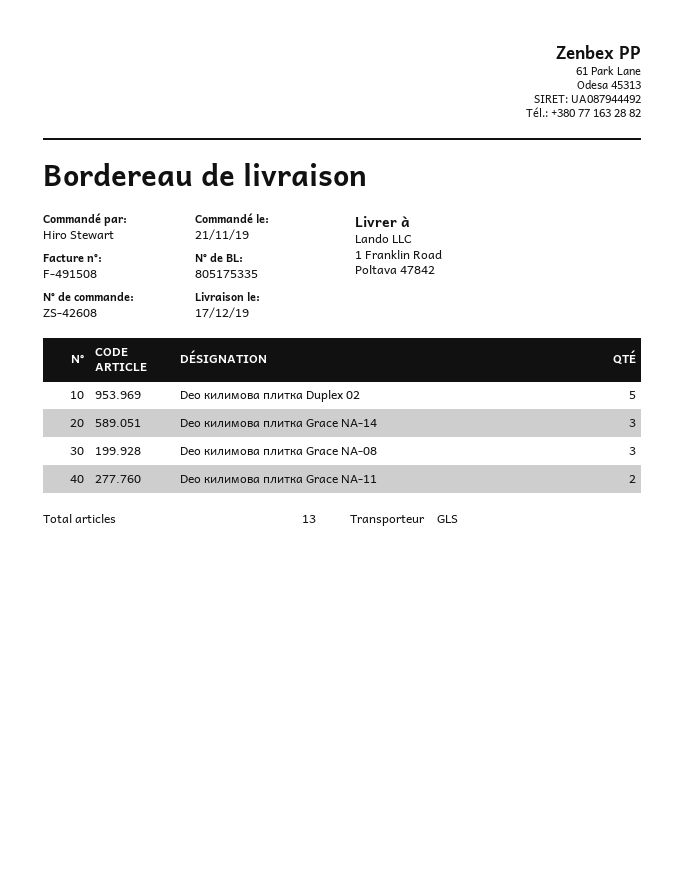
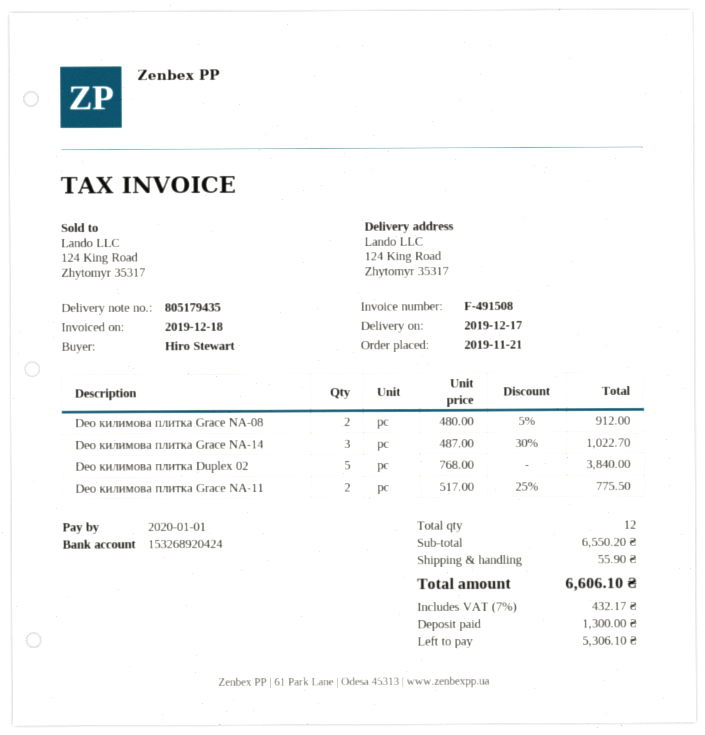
delivery note number: 805175335 -> 805179435
ship to: 1 Franklin Road, Poltava 47842 -> 124 King Road, Zhytomyr 35317
Deo килимова плитка Grace NA-08: 3 -> 2
total quantity: 13 -> 12

